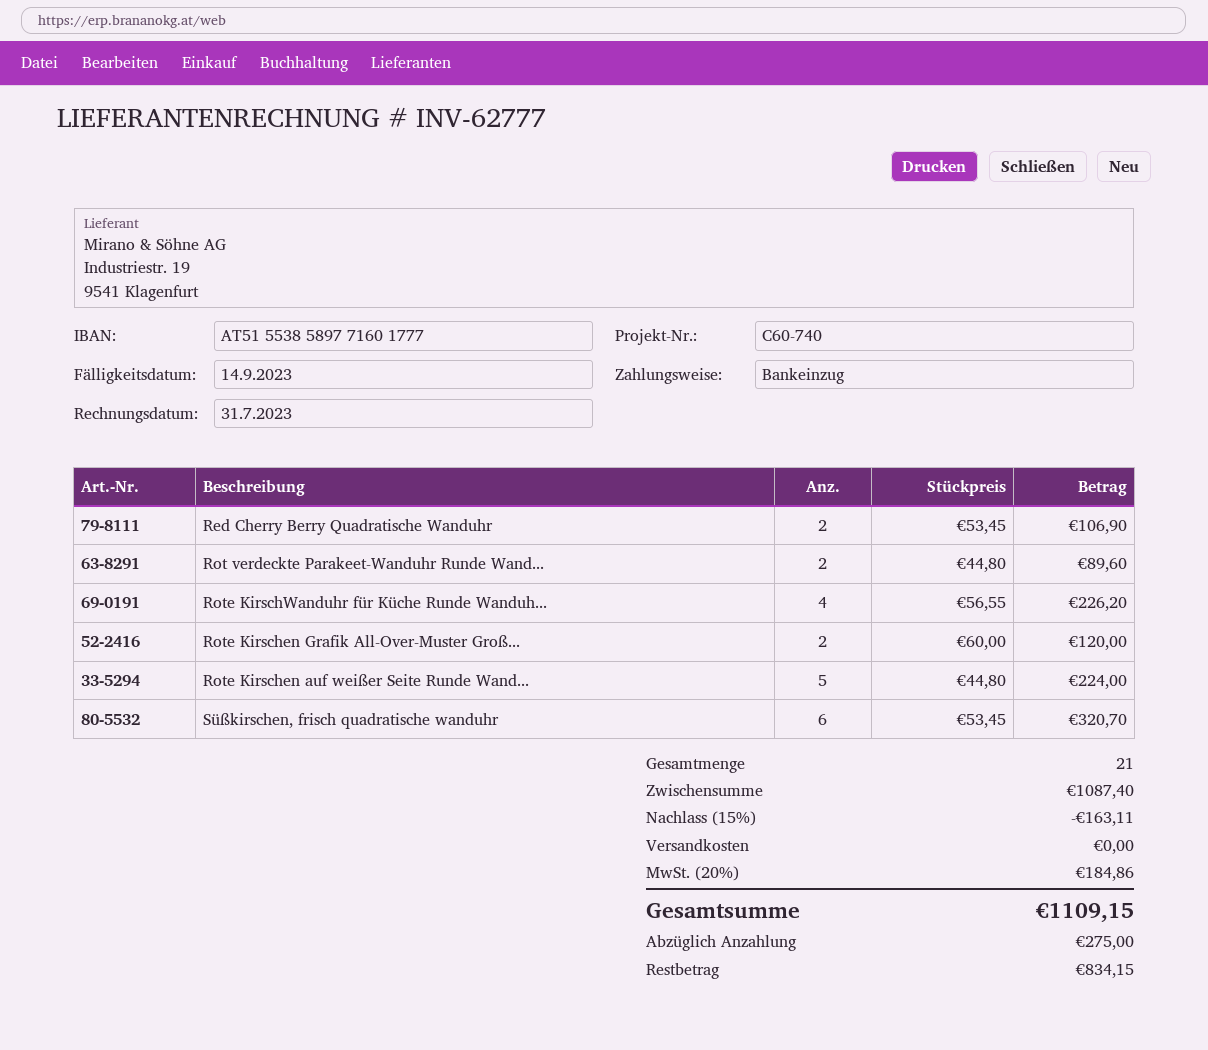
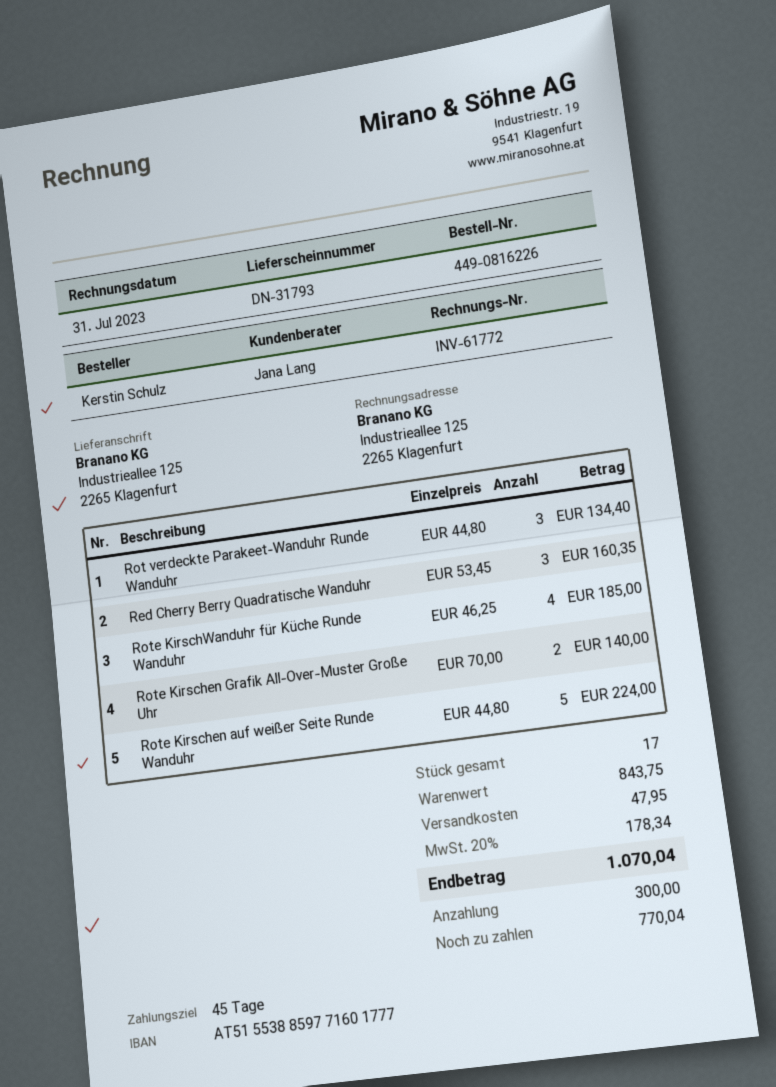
invoice number: INV-62777 -> INV-61772
bank account: AT515538589771601777 -> AT515538859771601777
Red Cherry Berry Quadratische Wanduhr: 2 x 53.45 = 106.90 -> 3 x 53.45 = 160.35
Rot verdeckte Parakeet-Wanduhr Runde Wand...: 2 x 44.80 = 89.60 -> 3 x 44.80 = 134.40
Rote KirschWanduhr für Küche Runde Wanduh...: 4 x 56.55 = 226.20 -> 4 x 46.25 = 185.00
Rote Kirschen Grafik All-Over-Muster Groß...: 2 x 60.00 = 120.00 -> 2 x 70.00 = 140.00
Süßkirschen, frisch quadratische wanduhr: 6 x 53.45 = 320.70 -> none
total quantity: 21 -> 17
subtotal: 1087.40 -> 843.75
discount: 15% = 163.11 -> none
shipping: 0.00 -> 47.95
tax: 20% = 184.86 -> 20% = 178.34
total: 1109.15 -> 1070.04
deposit: 275.00 -> 300.00
balance: 834.15 -> 770.04

